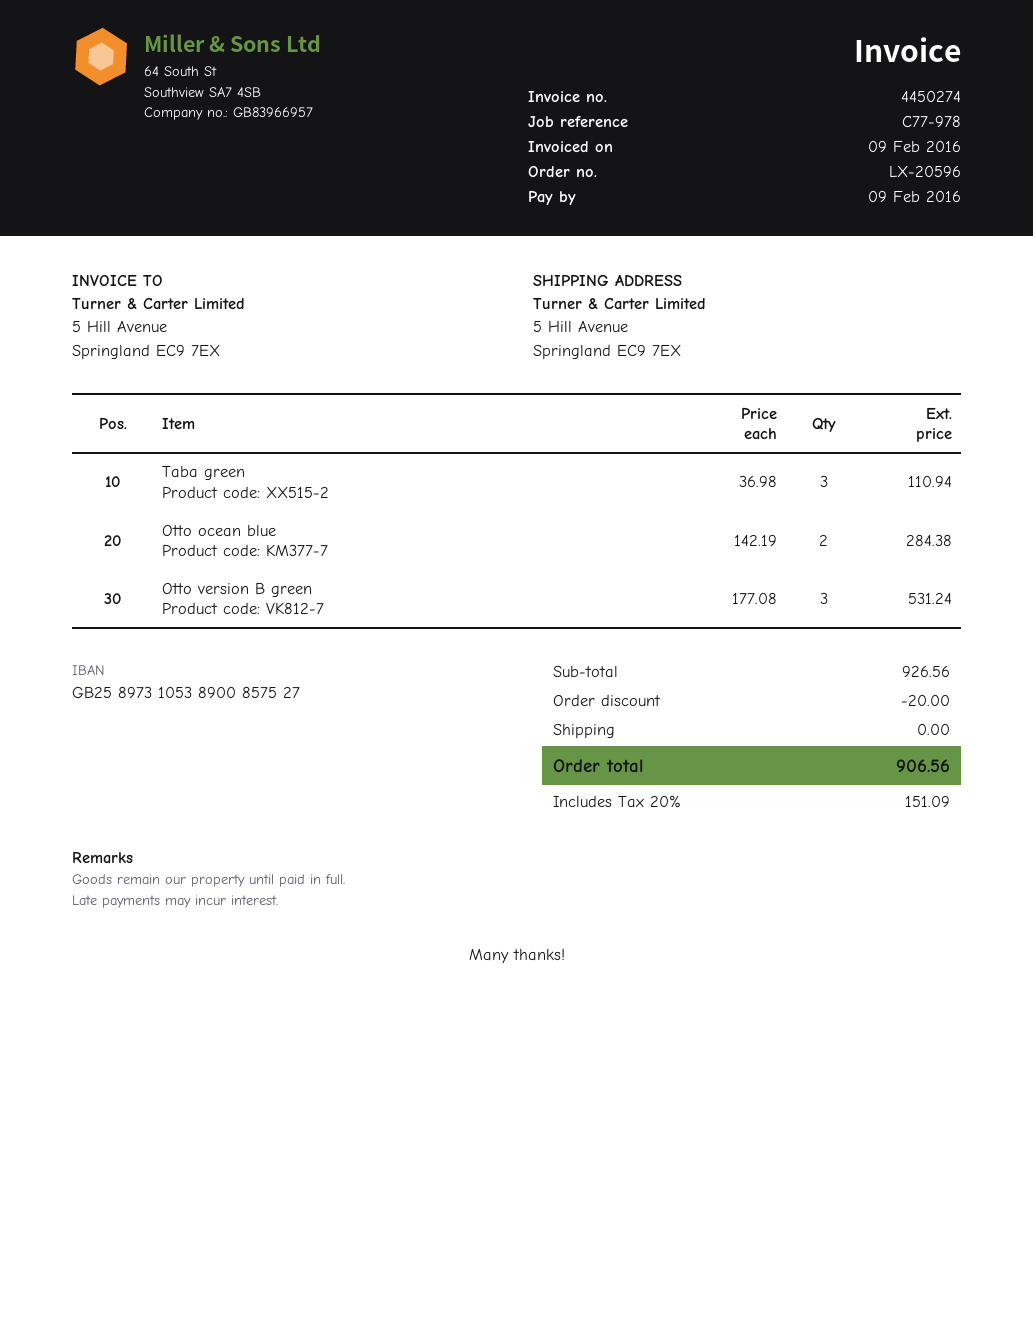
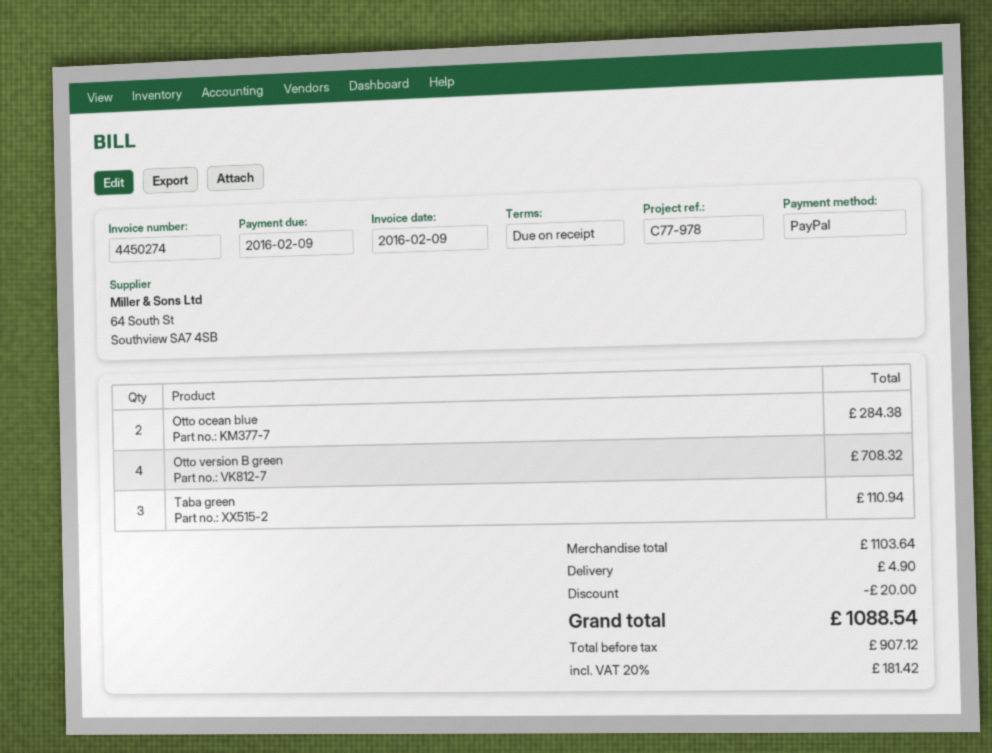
Otto version B green: 3 for 531.24 -> 4 for 708.32
subtotal: 926.56 -> 1103.64
shipping: 0.00 -> 4.90
tax: 20% = 151.09 -> 20% = 181.42
total: 906.56 -> 1088.54

